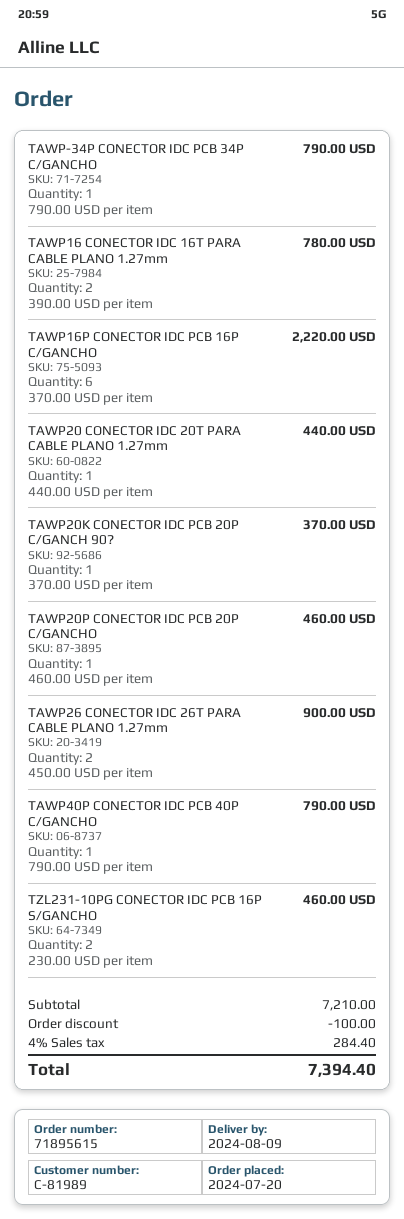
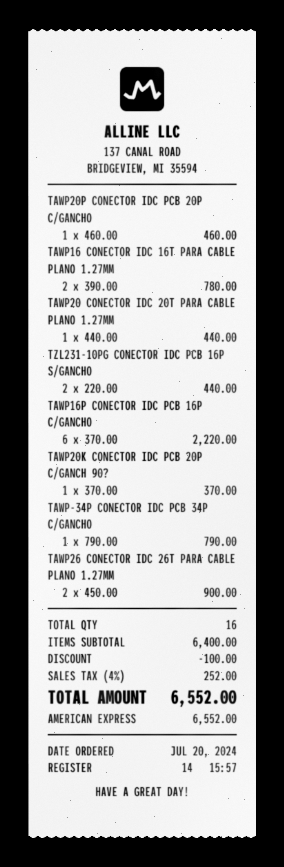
TAWP40P CONECTOR IDC PCB 40P C/GANCHO: 1 x 790.00 = 790.00 -> none
TZL231-10PG CONECTOR IDC PCB 16P S/GANCHO: 2 x 230.00 = 460.00 -> 2 x 220.00 = 440.00
subtotal: 7210.00 -> 6400.00
tax: 4% = 284.40 -> 4% = 252.00
total: 7394.40 -> 6552.00

